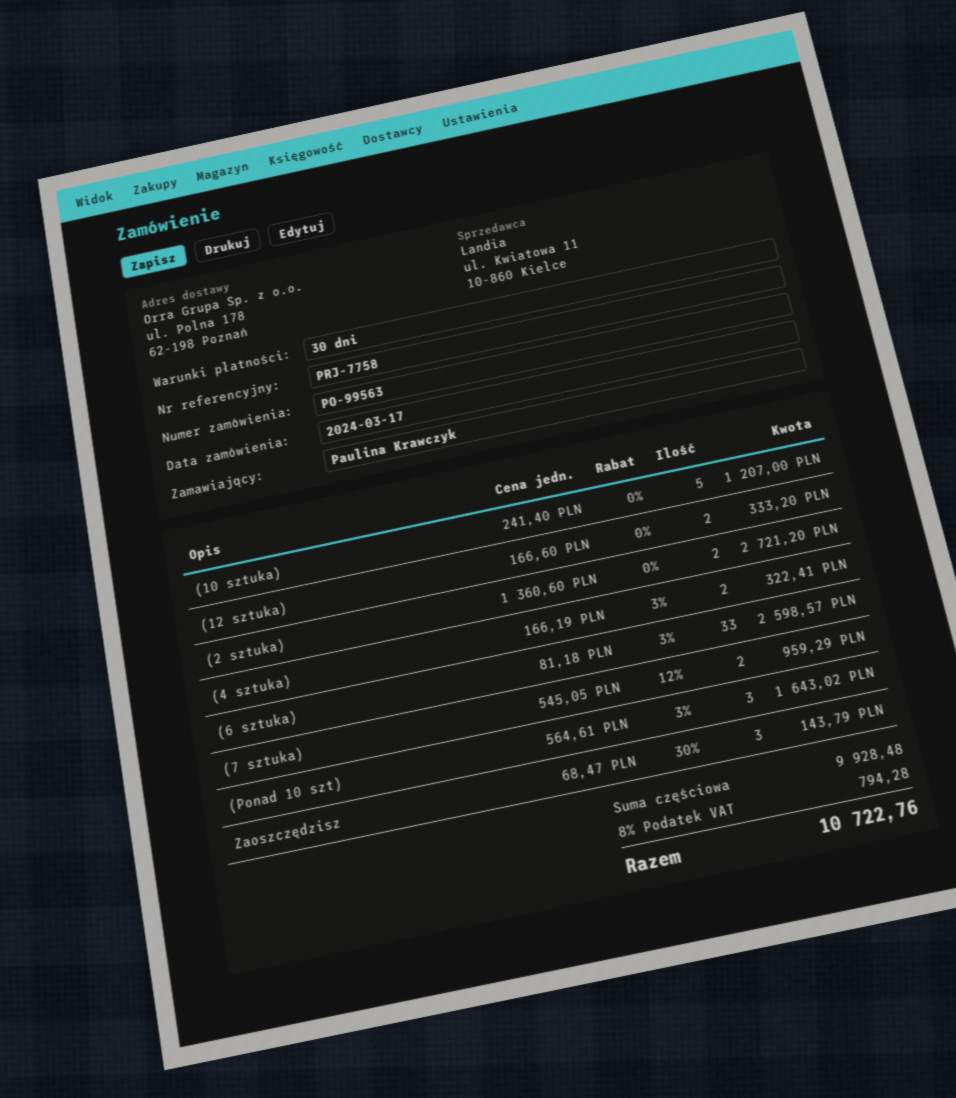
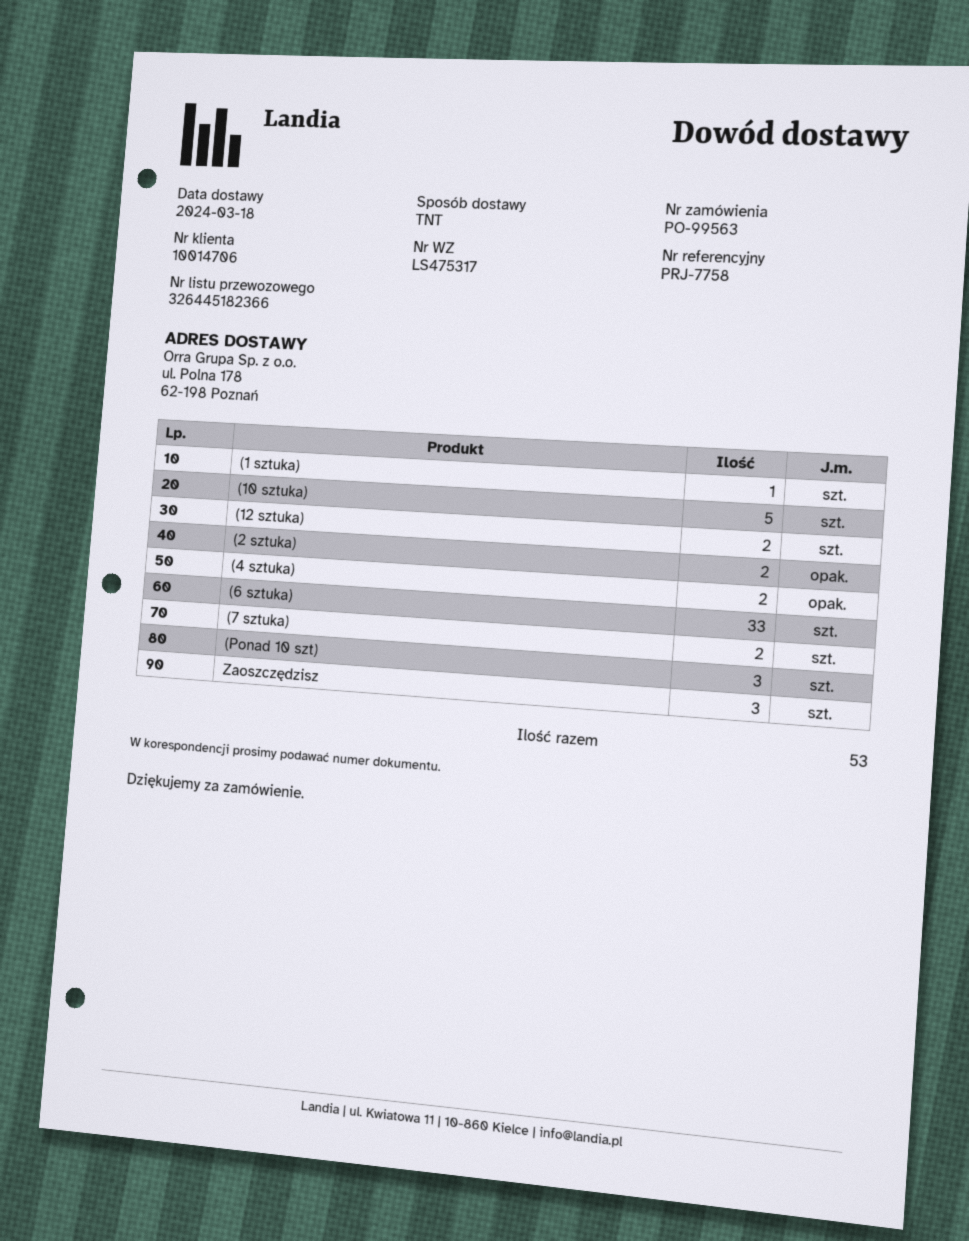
(1 sztuka): none -> 1

